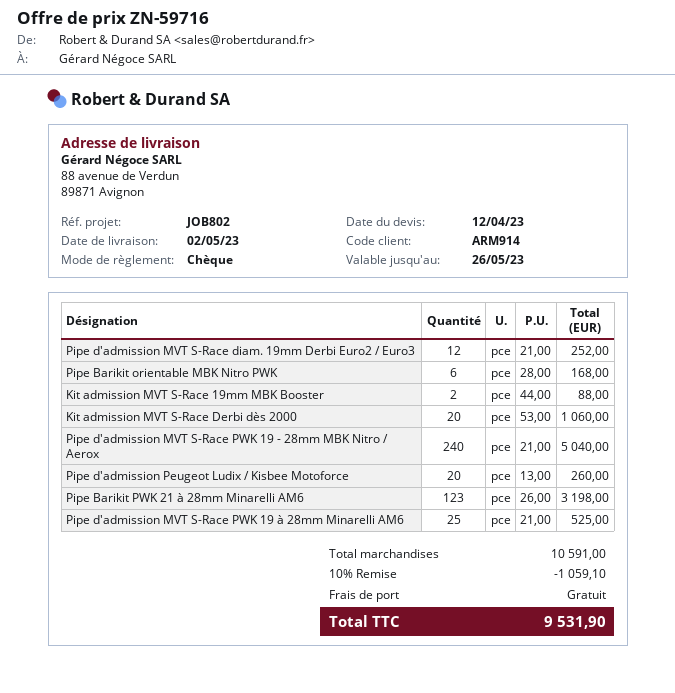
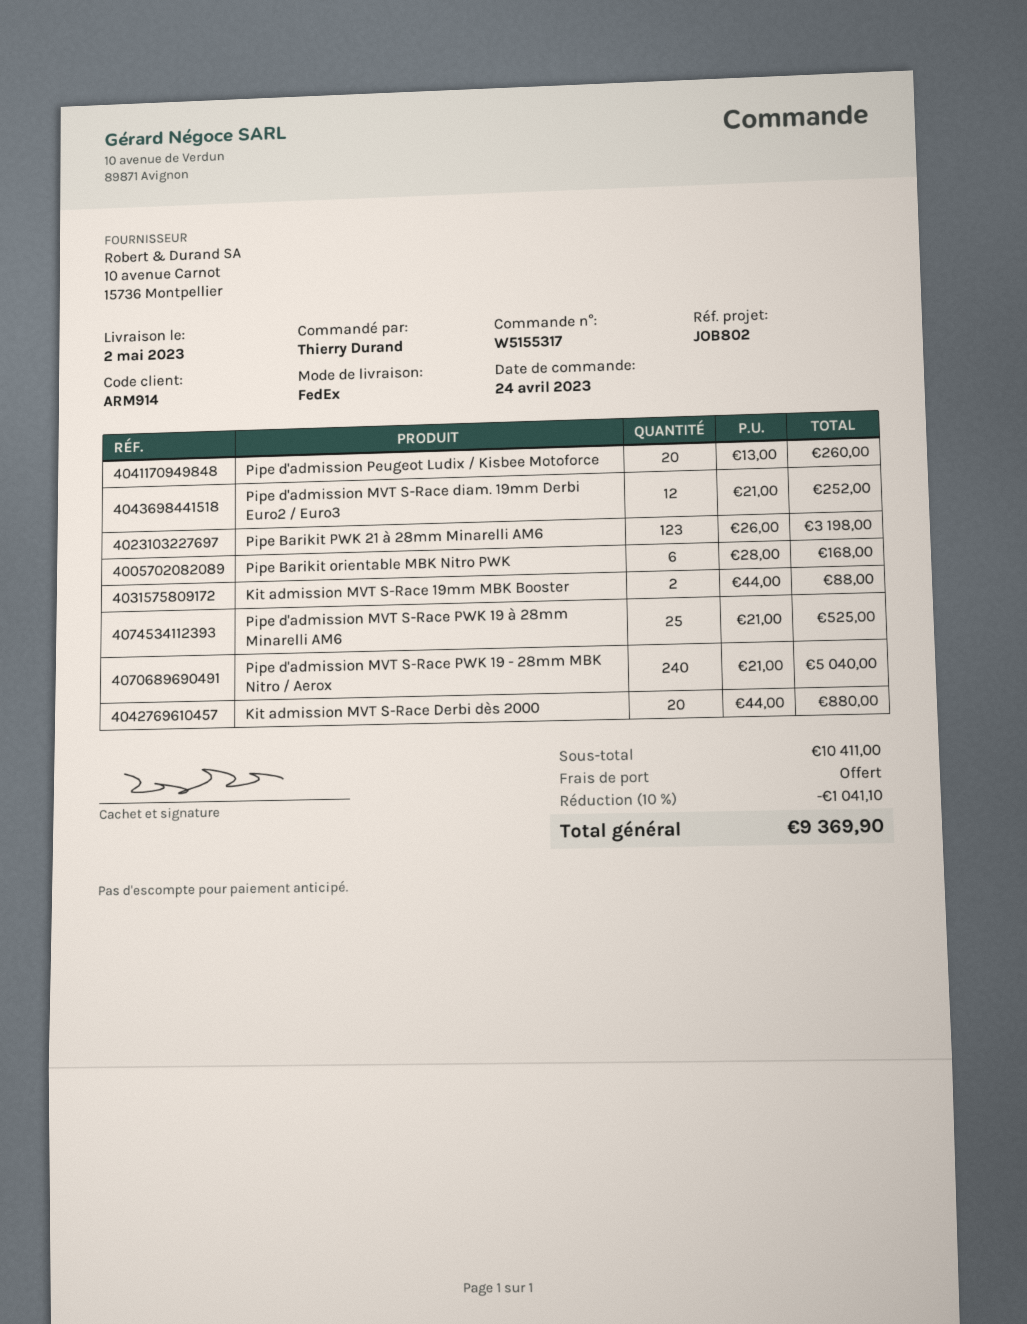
Kit admission MVT S-Race Derbi dès 2000: 20 x 53.00 = 1060.00 -> 20 x 44.00 = 880.00
subtotal: 10591.00 -> 10411.00
discount: 10% = 1059.10 -> 10% = 1041.10
total: 9531.90 -> 9369.90

